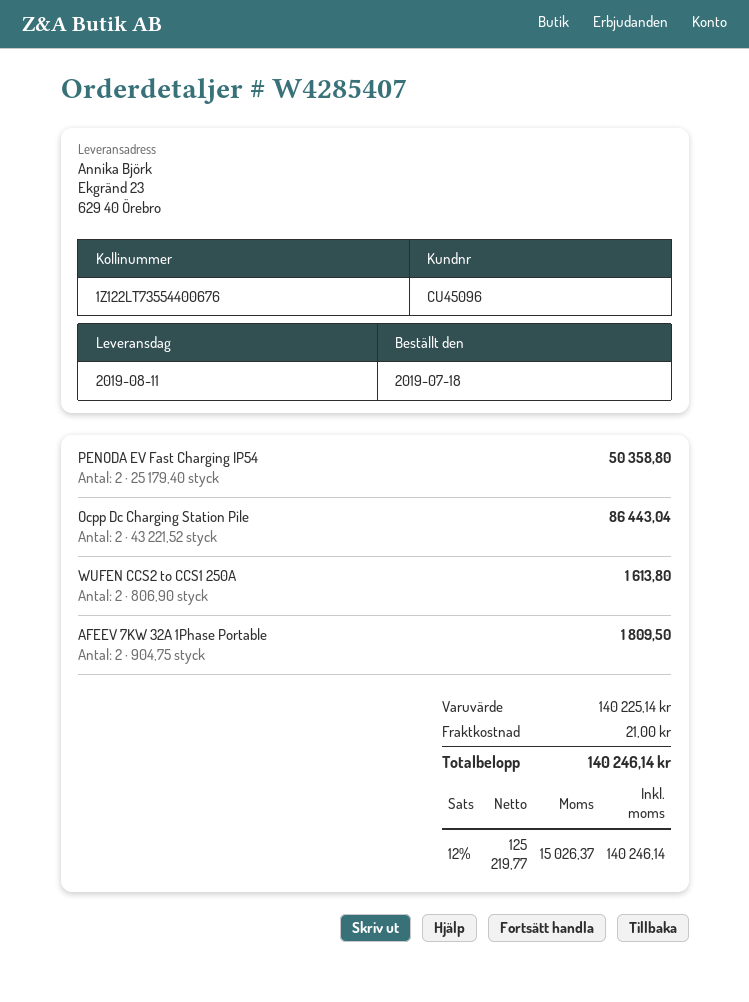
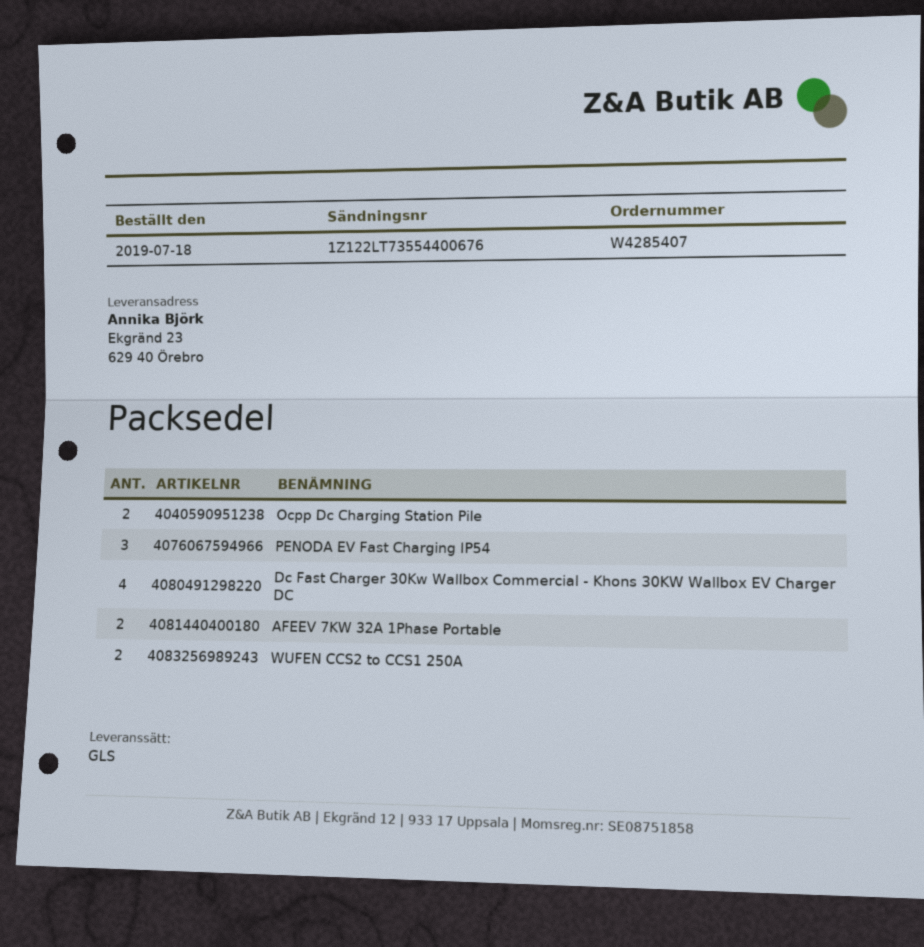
PENODA EV Fast Charging IP54: 2 -> 3
Dc Fast Charger 30Kw Wallbox Commercial - Khons 30KW Wallbox EV Charger DC: none -> 4

